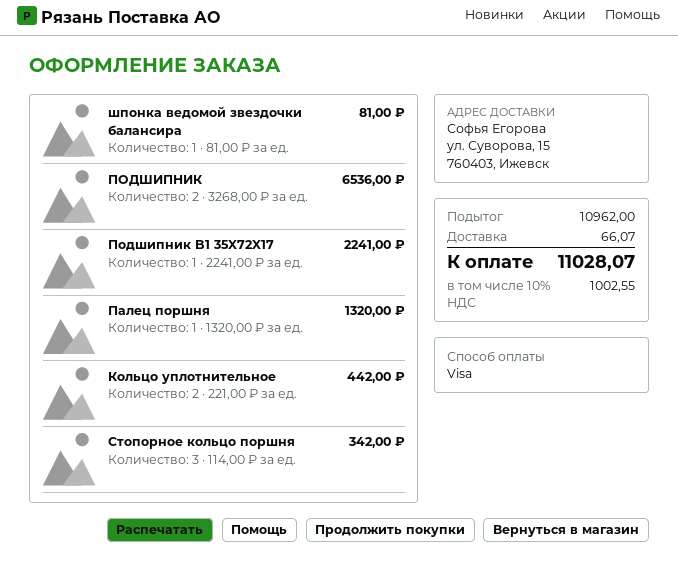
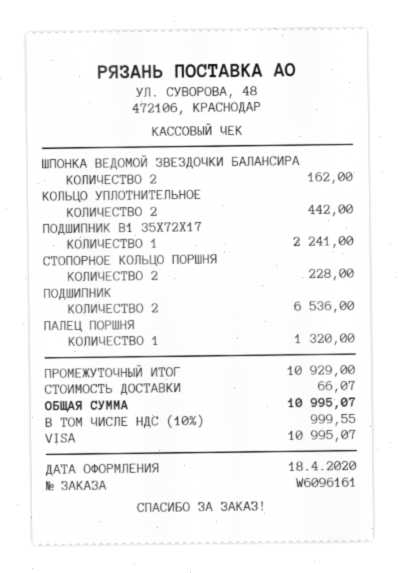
шпонка ведомой звездочки балансира: 1 for 81.00 -> 2 for 162.00
Стопорное кольцо поршня: 3 for 342.00 -> 2 for 228.00
subtotal: 10962.00 -> 10929.00
tax: 10% = 1002.55 -> 10% = 999.55
total: 11028.07 -> 10995.07

